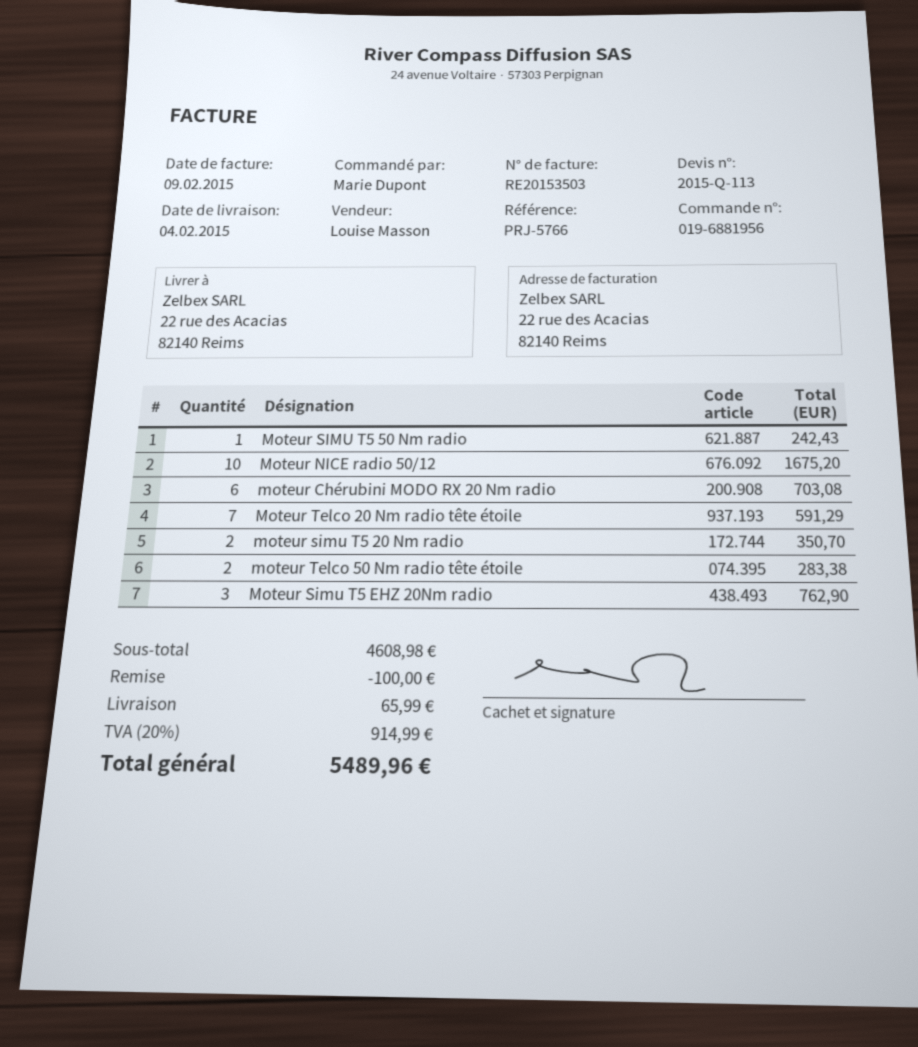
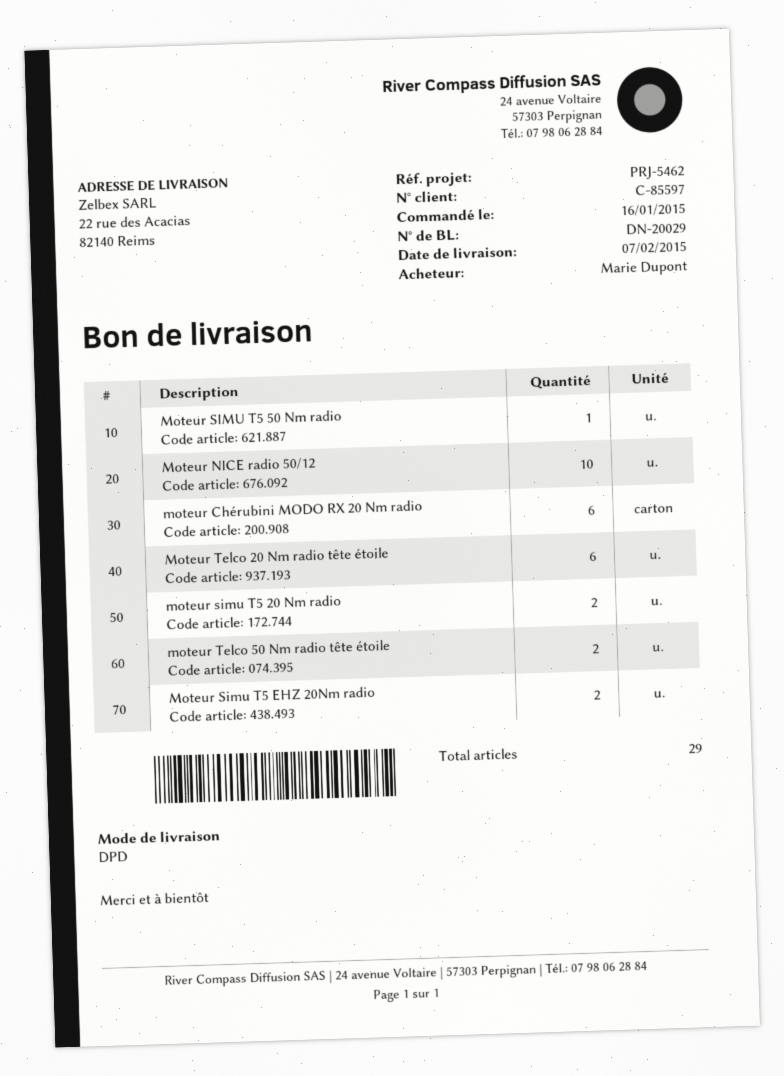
delivery date: 2015-02-04 -> 2015-02-07
reference: PRJ-5766 -> PRJ-5462
Moteur Telco 20 Nm radio tête étoile: 7 -> 6
Moteur Simu T5 EHZ 20Nm radio: 3 -> 2

